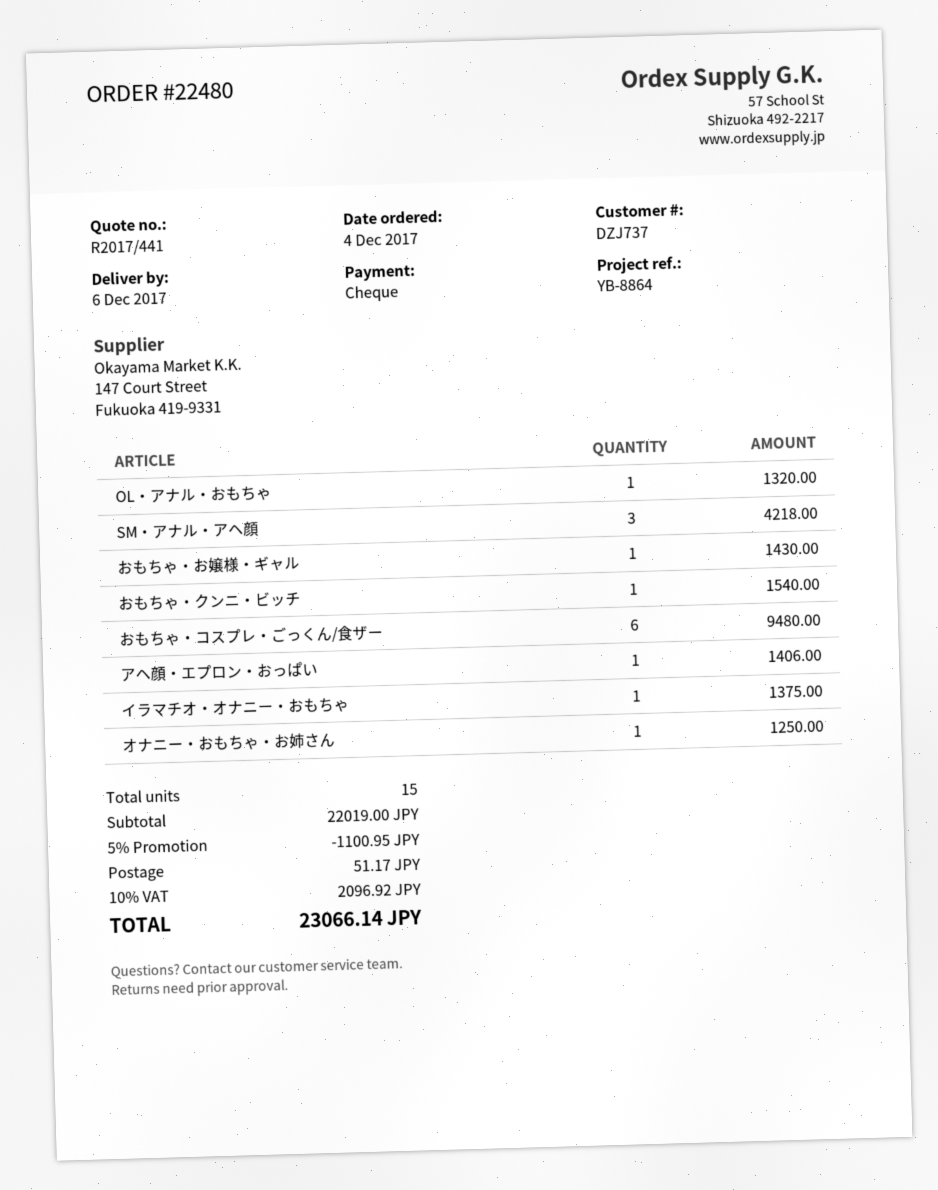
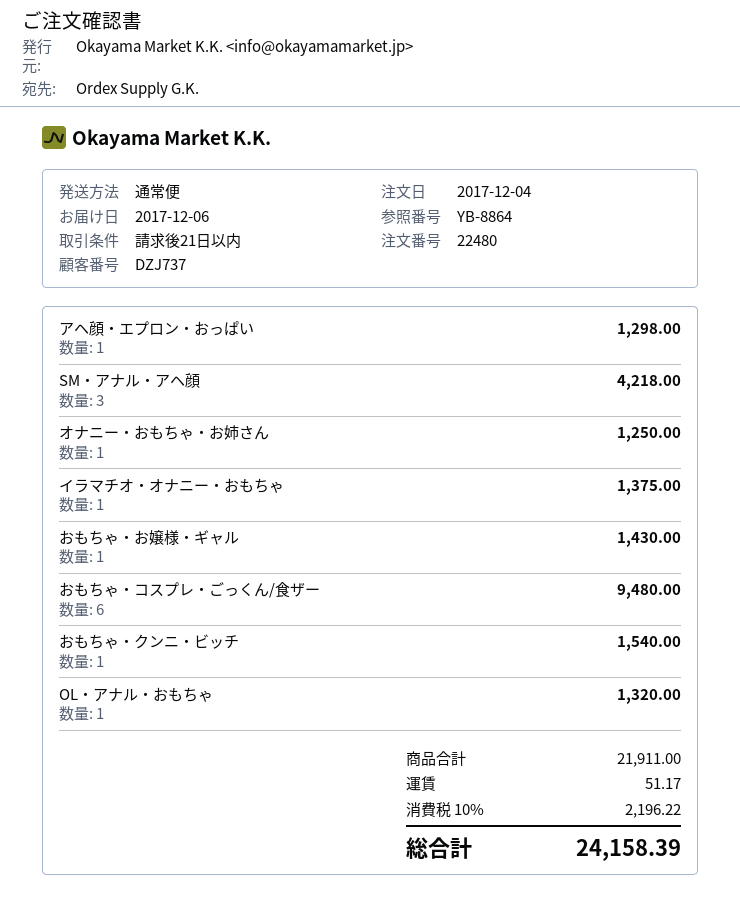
アヘ顔・エプロン・おっぱい: 1 for 1406.00 -> 1 for 1298.00
subtotal: 22019.00 -> 21911.00
discount: 5% = 1100.95 -> none
tax: 10% = 2096.92 -> 10% = 2196.22
total: 23066.14 -> 24158.39

